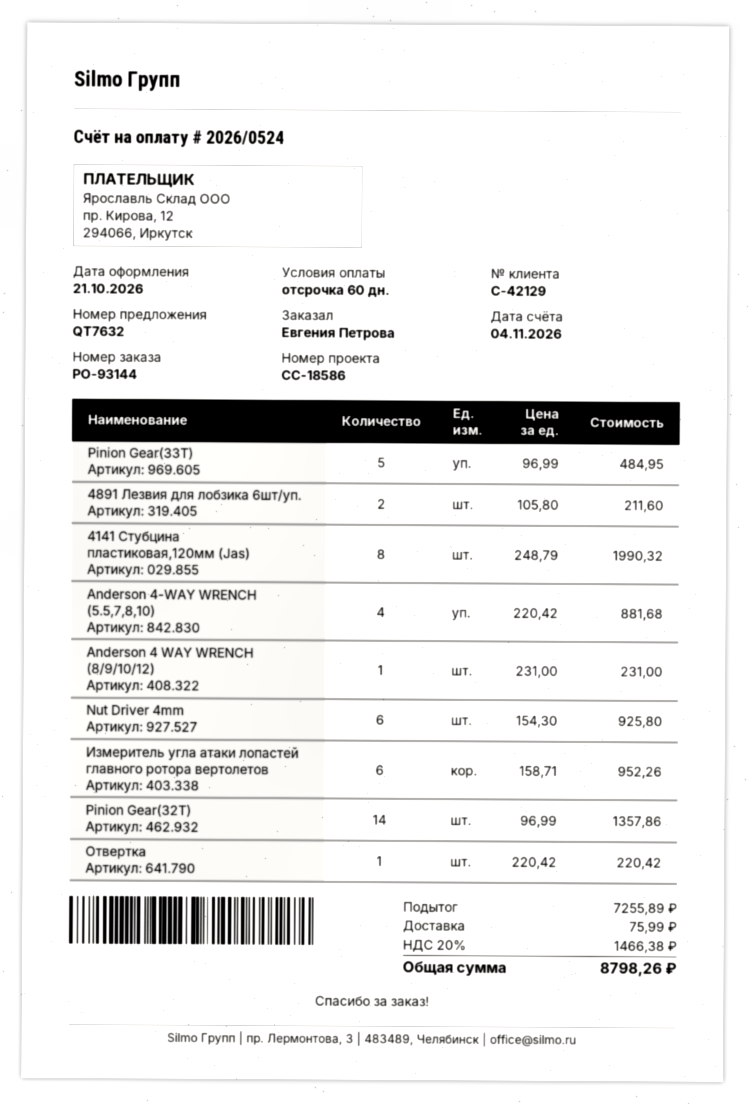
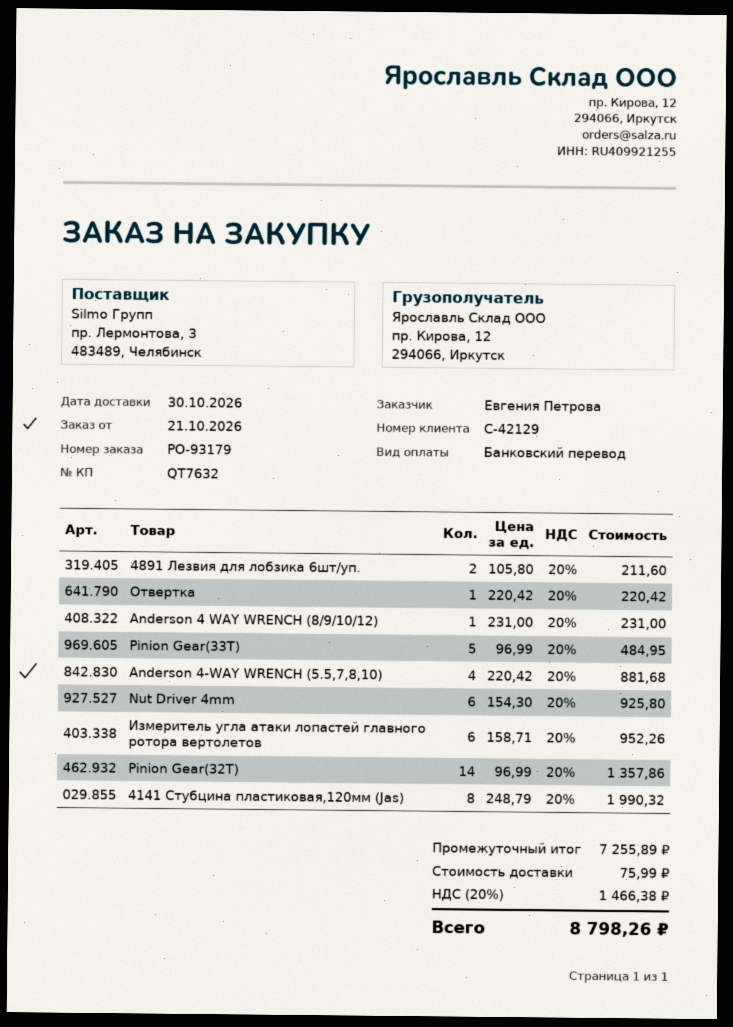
order number: PO-93144 -> PO-93179

